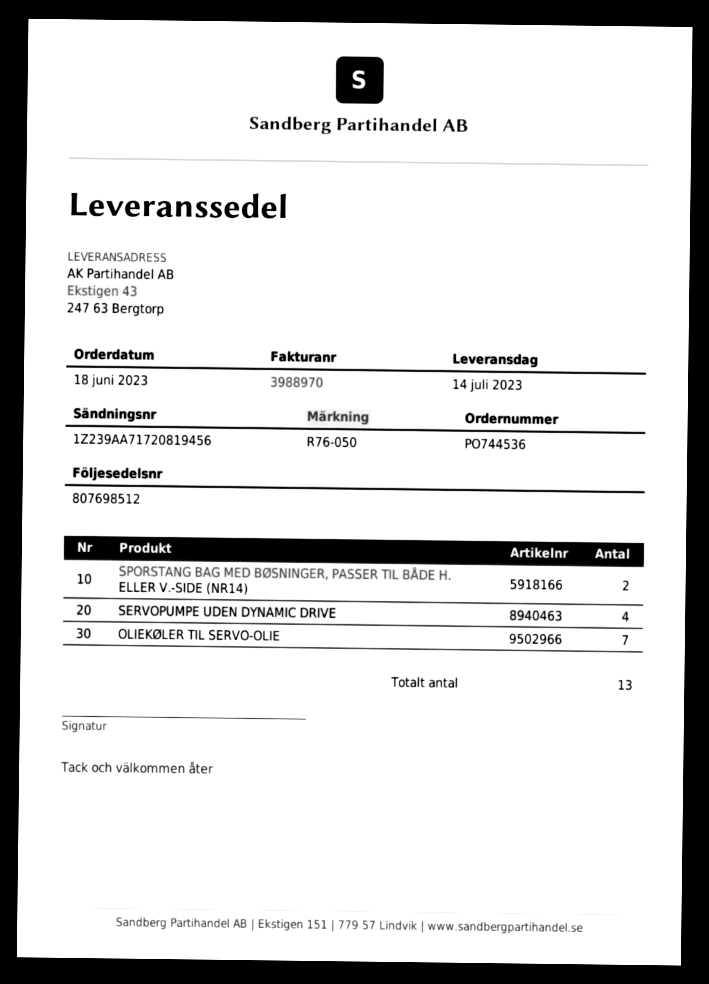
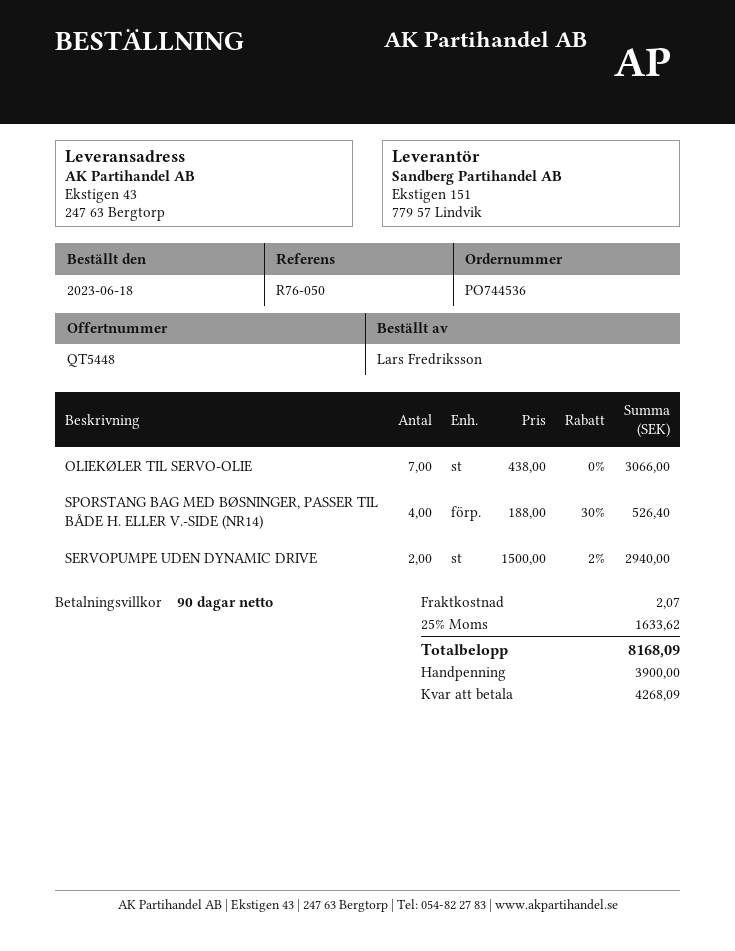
SPORSTANG BAG MED BØSNINGER, PASSER TIL BÅDE H. ELLER V.-SIDE (NR14): 2 -> 4
SERVOPUMPE UDEN DYNAMIC DRIVE: 4 -> 2

